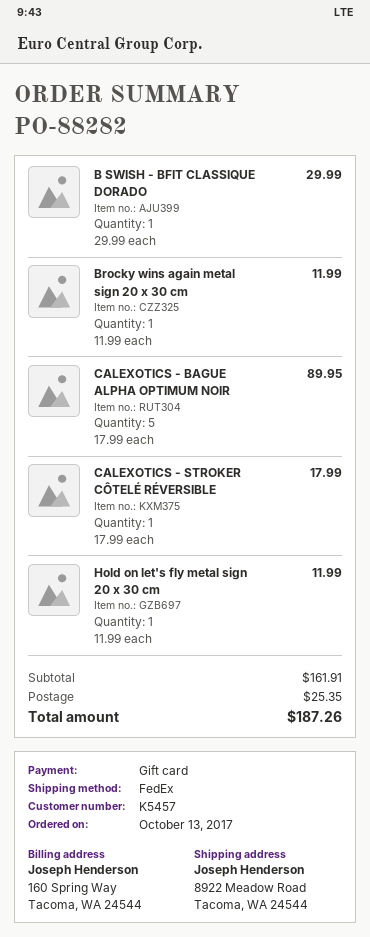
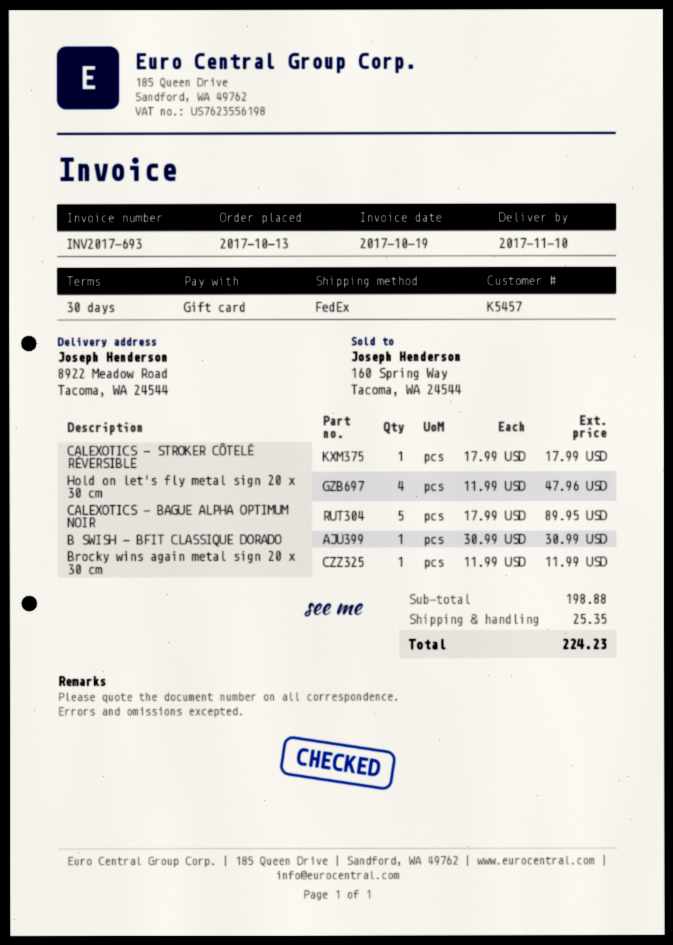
B SWISH - BFIT CLASSIQUE DORADO: 1 x 29.99 = 29.99 -> 1 x 30.99 = 30.99
Hold on let's fly metal sign 20 x 30 cm: 1 x 11.99 = 11.99 -> 4 x 11.99 = 47.96
subtotal: 161.91 -> 198.88
total: 187.26 -> 224.23

